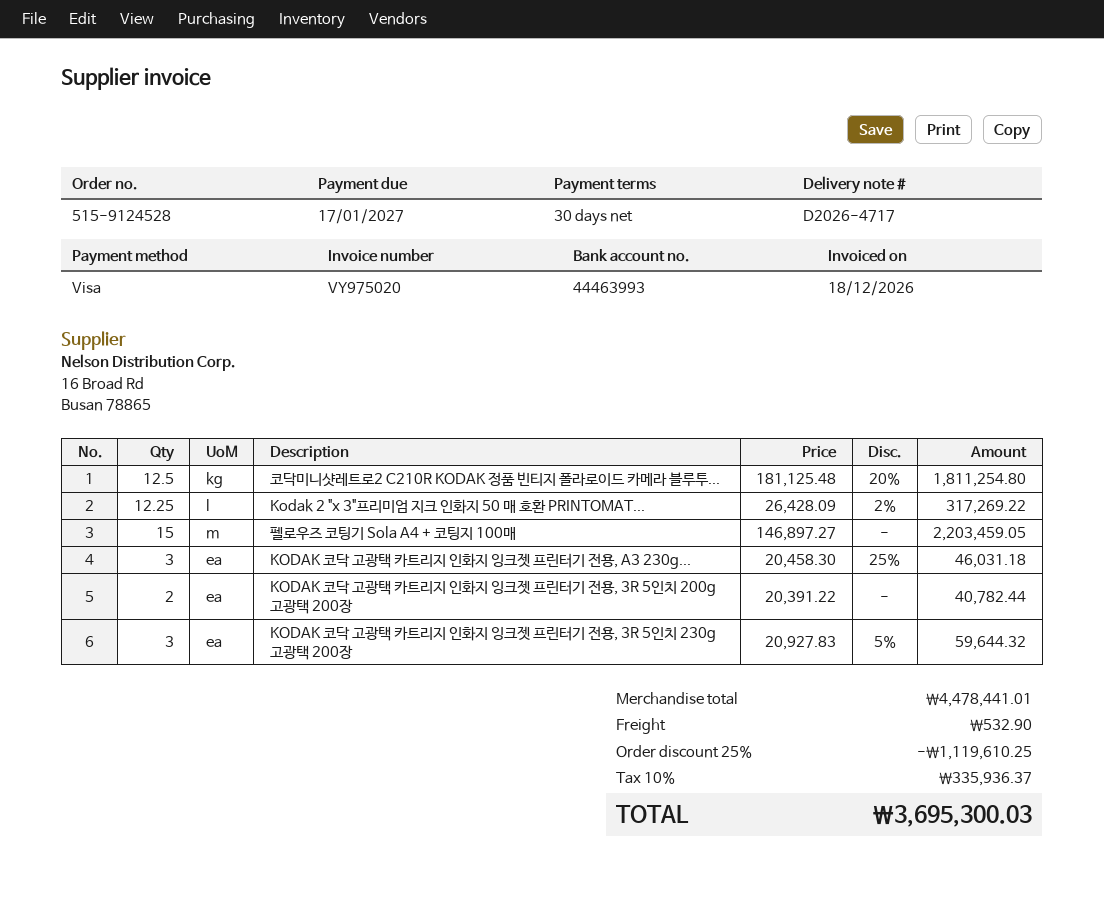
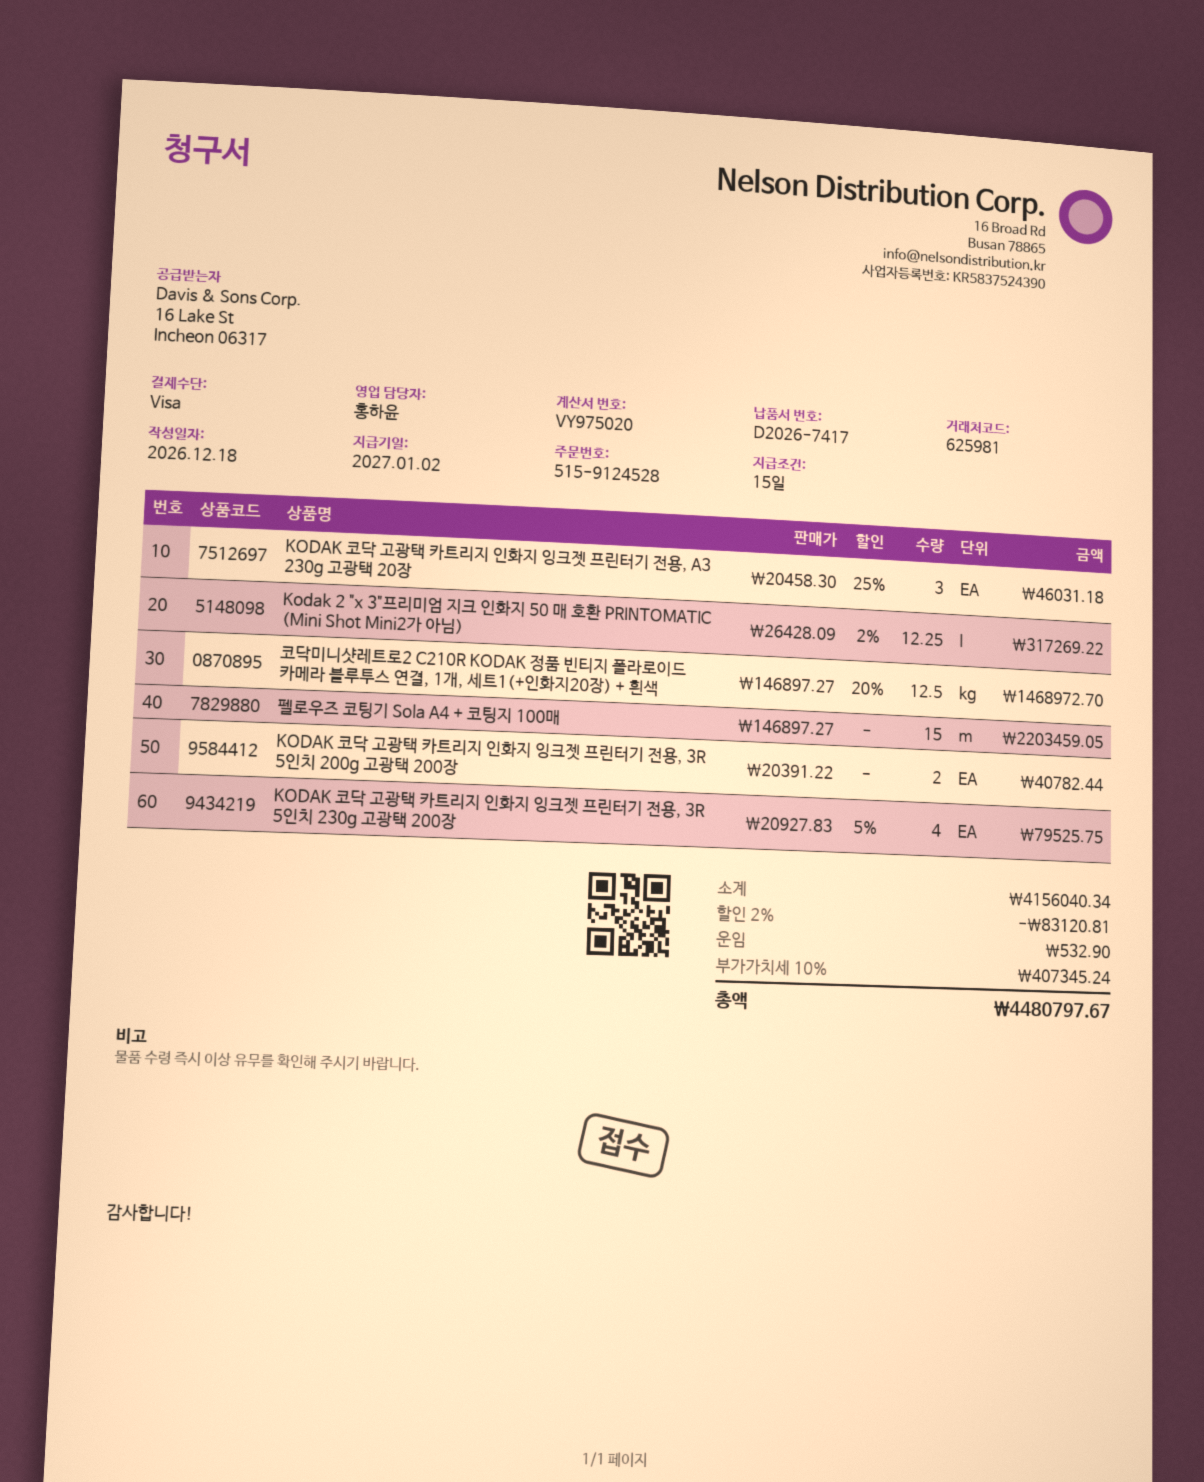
delivery note number: D2026-4717 -> D2026-7417
payment terms: 30 days -> 15 days
due date: 2027-01-17 -> 2027-01-02
코닥미니샷레트로2 C210R KODAK 정품 빈티지 폴라로이드 카메라 블루투...: 12.5 x 181125.48 - 20% = 1811254.80 -> 12.5 x 146897.27 - 20% = 1468972.70
KODAK 코닥 고광택 카트리지 인화지 잉크젯 프린터기 전용, 3R 5인치 230g 고광택 200장: 3 x 20927.83 - 5% = 59644.32 -> 4 x 20927.83 - 5% = 79525.75
subtotal: 4478441.01 -> 4156040.34
discount: 25% = 1119610.25 -> 2% = 83120.81
tax: 10% = 335936.37 -> 10% = 407345.24
total: 3695300.03 -> 4480797.67

